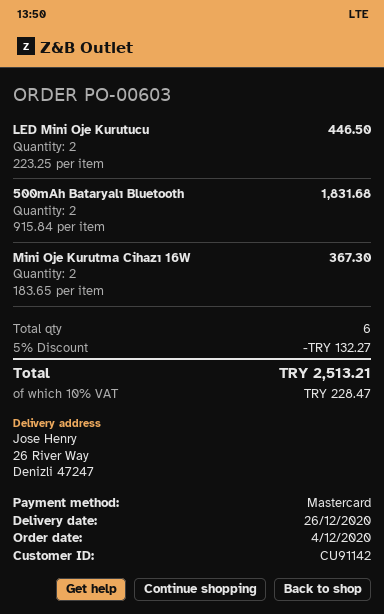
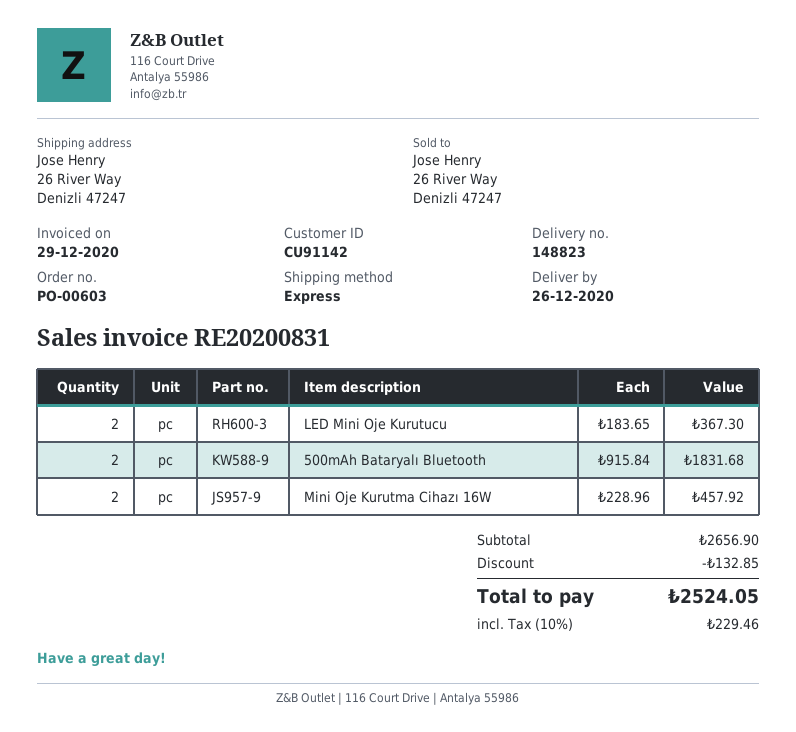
LED Mini Oje Kurutucu: 2 x 223.25 = 446.50 -> 2 x 183.65 = 367.30
Mini Oje Kurutma Cihazı 16W: 2 x 183.65 = 367.30 -> 2 x 228.96 = 457.92
discount: 132.27 -> 132.85
tax: 10% = 228.47 -> 10% = 229.46
total: 2513.21 -> 2524.05

